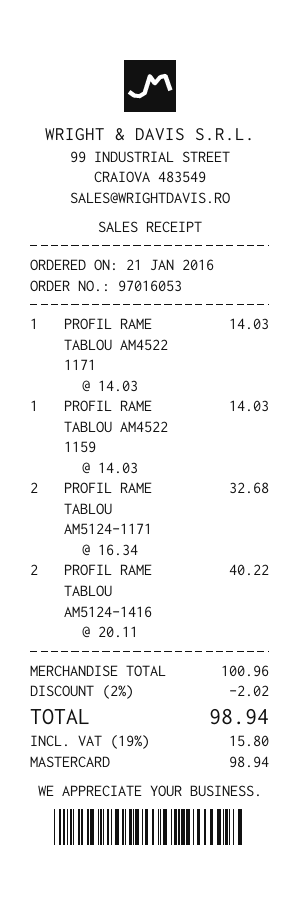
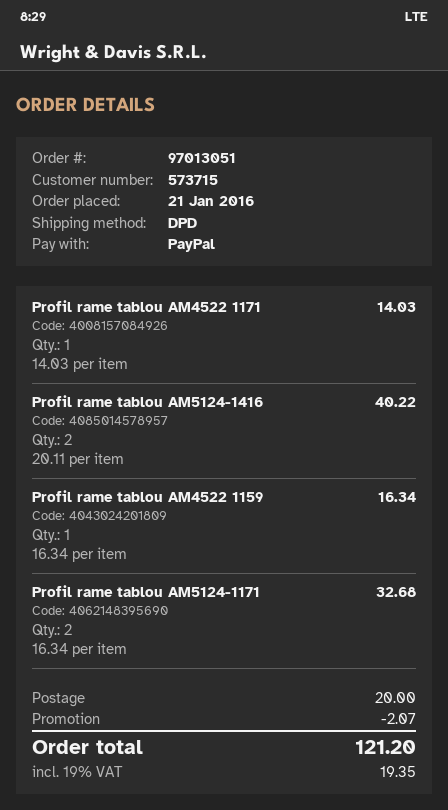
order number: 97016053 -> 97013051
payment method: Mastercard -> PayPal
PROFIL RAME TABLOU AM4522 1159: 1 x 14.03 = 14.03 -> 1 x 16.34 = 16.34
discount: 2.02 -> 2.07
shipping: none -> 20.00
tax: 19% = 15.80 -> 19% = 19.35
total: 98.94 -> 121.20

